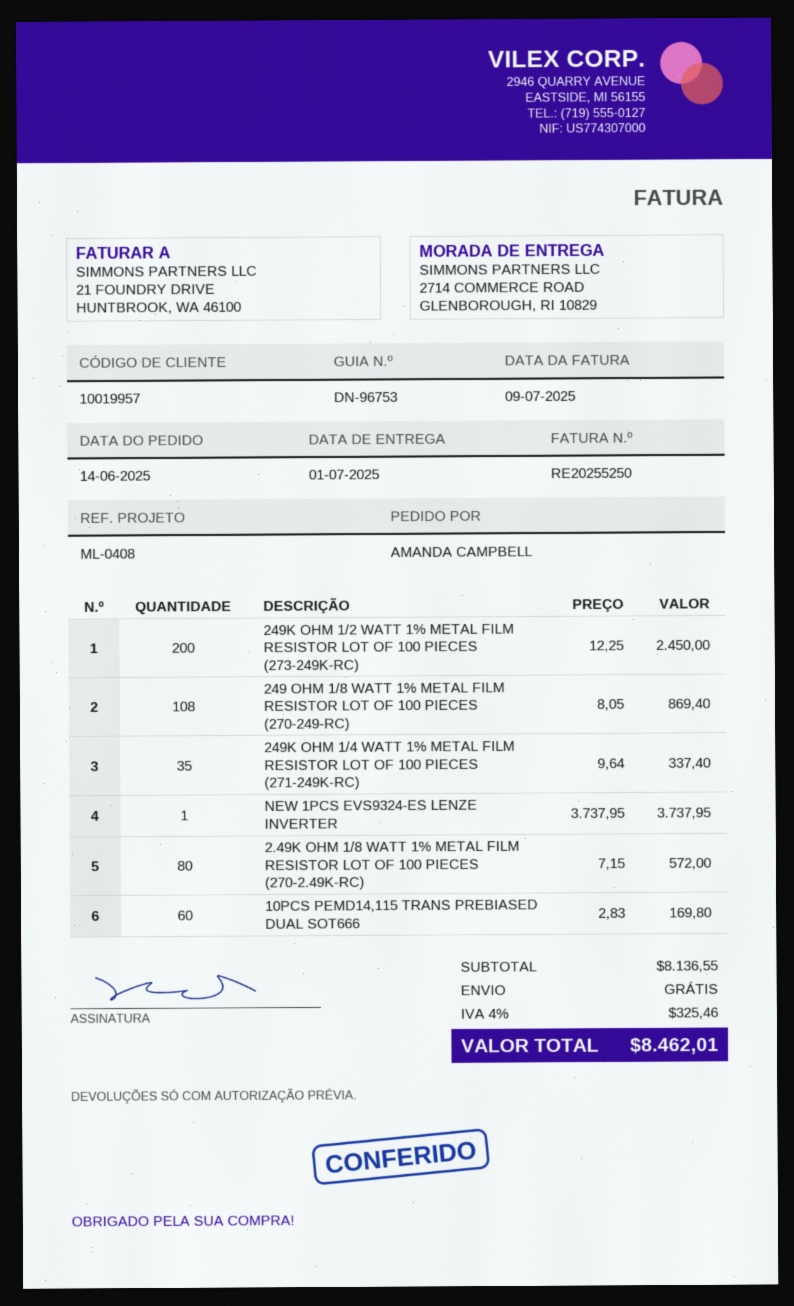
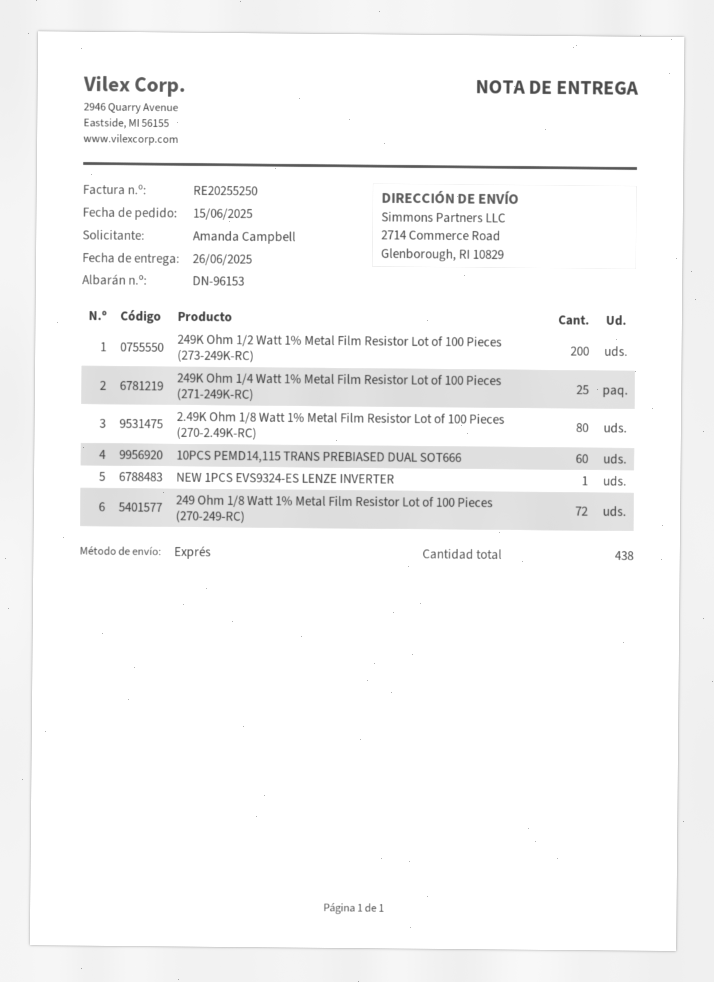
order date: 2025-06-14 -> 2025-06-15
delivery note number: DN-96753 -> DN-96153
delivery date: 2025-07-01 -> 2025-06-26
249 OHM 1/8 WATT 1% METAL FILM RESISTOR LOT OF 100 PIECES (270-249-RC): 108 -> 72
249K OHM 1/4 WATT 1% METAL FILM RESISTOR LOT OF 100 PIECES (271-249K-RC): 35 -> 25

